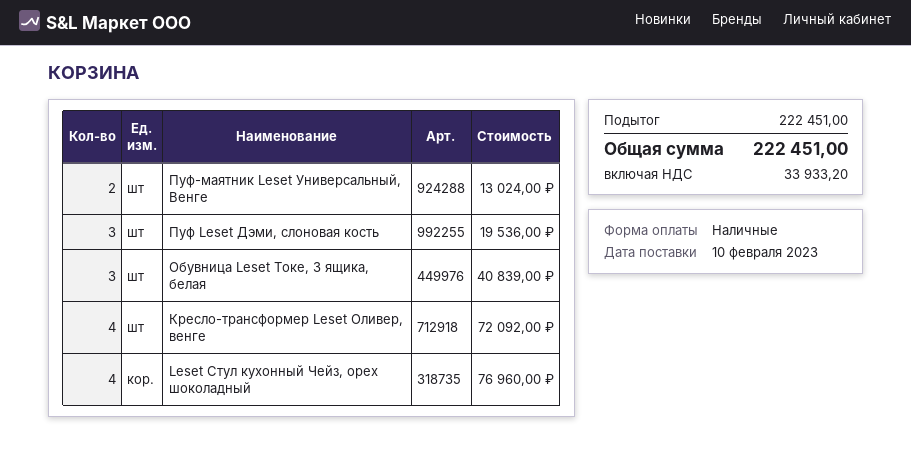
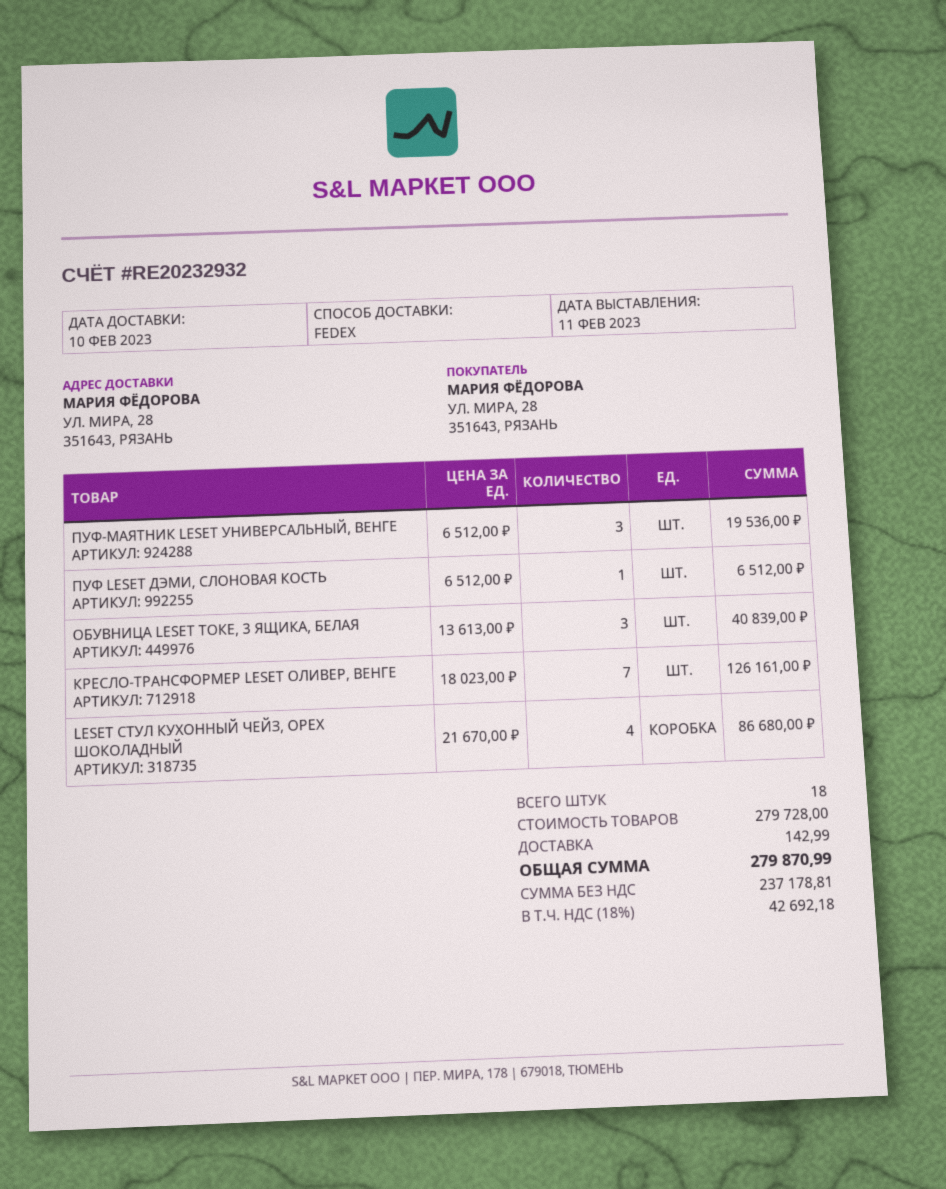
Пуф-маятник Leset Универсальный, Венге: 2 for 13024.00 -> 3 for 19536.00
Пуф Leset Дэми, слоновая кость: 3 for 19536.00 -> 1 for 6512.00
Кресло-трансформер Leset Оливер, венге: 4 for 72092.00 -> 7 for 126161.00
Leset Стул кухонный Чейз, орех шоколадный: 4 for 76960.00 -> 4 for 86680.00
subtotal: 222451.00 -> 279728.00
shipping: none -> 142.99
tax: 33933.20 -> 42692.18
total: 222451.00 -> 279870.99

